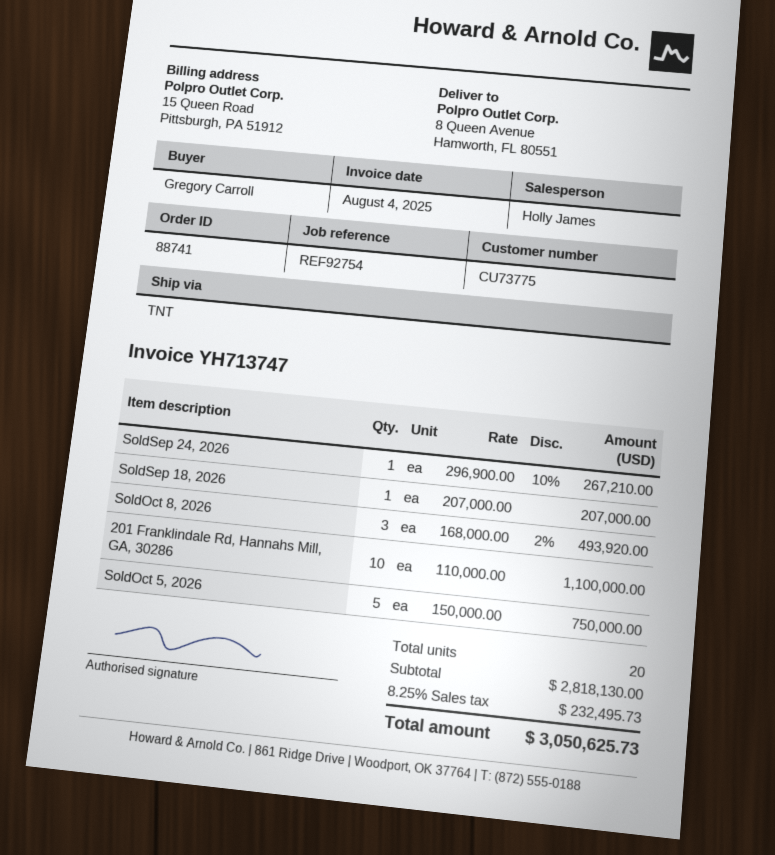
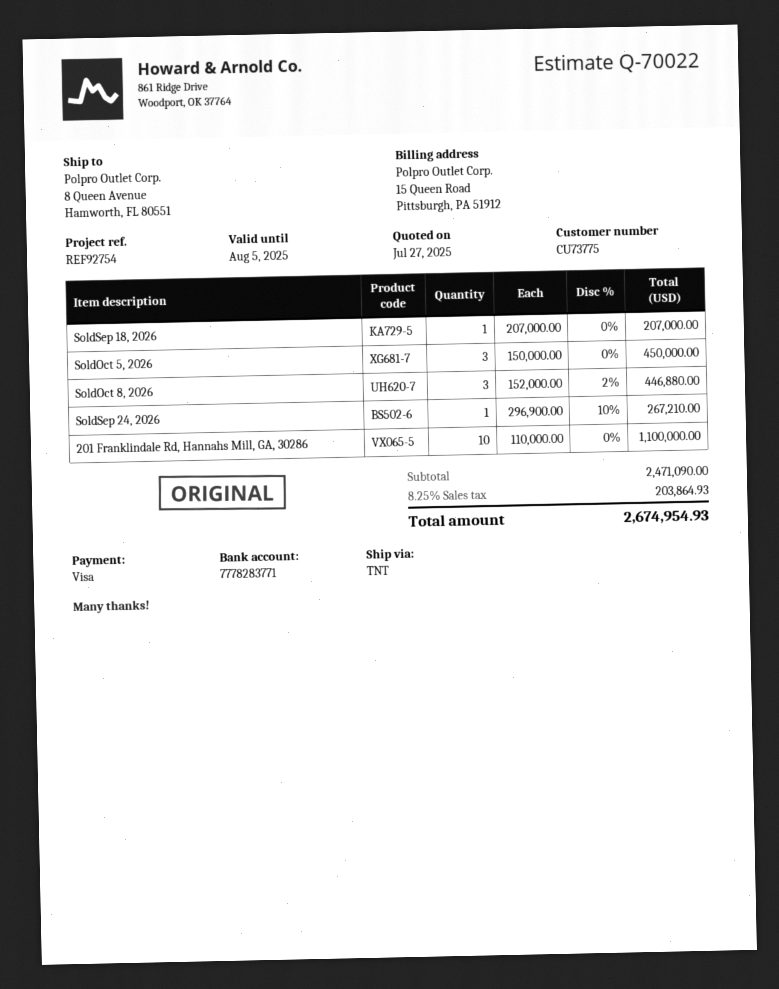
SoldOct 8, 2026: 3 x 168000.00 - 2% = 493920.00 -> 3 x 152000.00 - 2% = 446880.00
SoldOct 5, 2026: 5 x 150000.00 = 750000.00 -> 3 x 150000.00 = 450000.00
subtotal: 2818130.00 -> 2471090.00
tax: 8.25% = 232495.73 -> 8.25% = 203864.93
total: 3050625.73 -> 2674954.93

